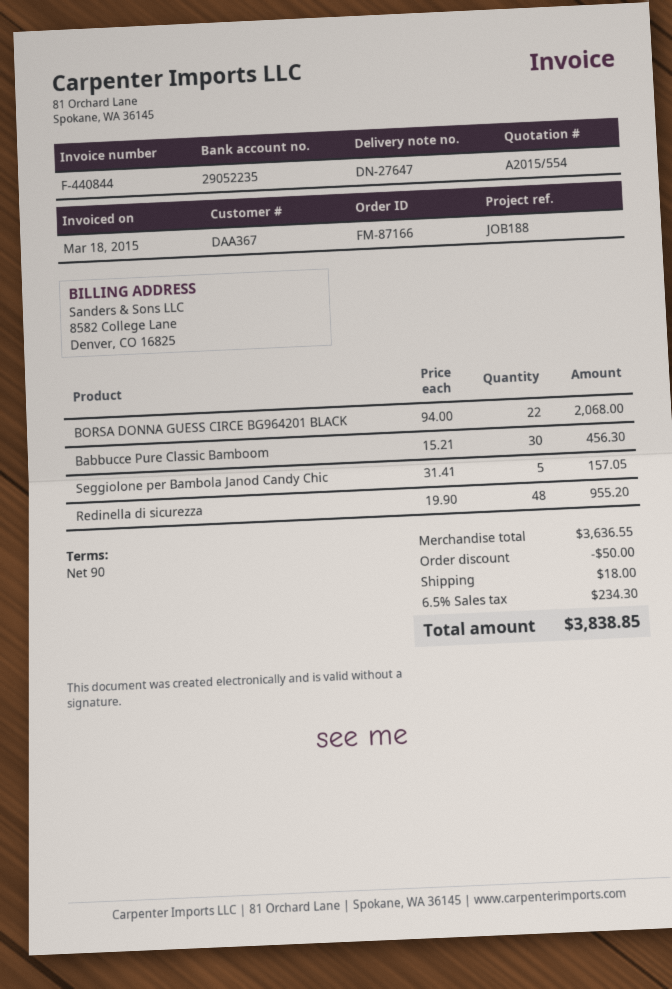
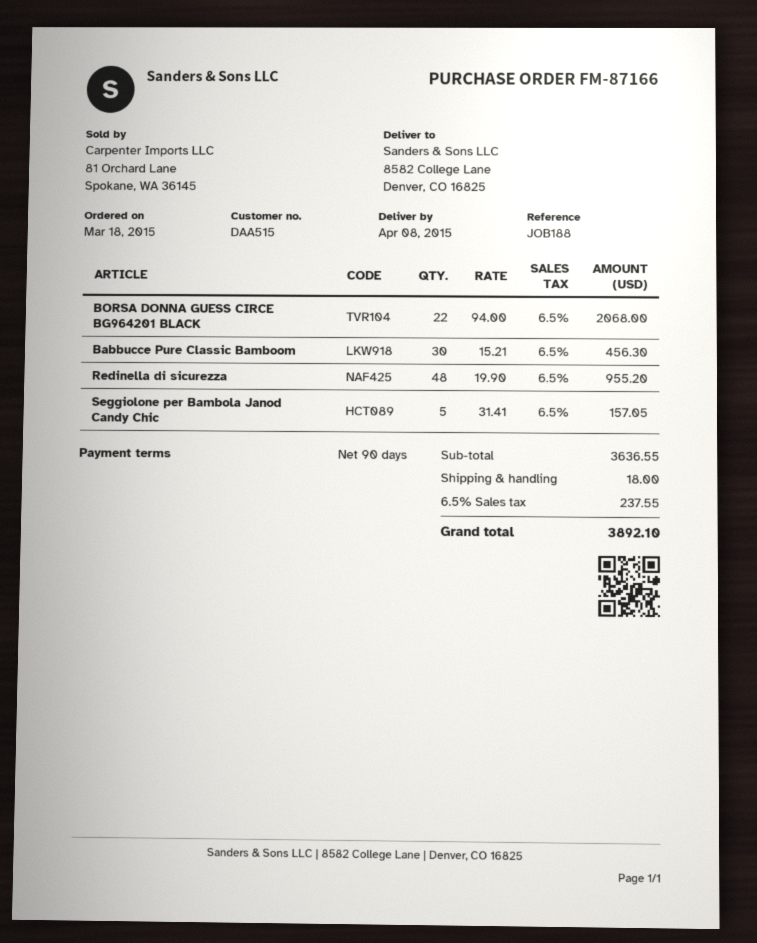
customer number: DAA367 -> DAA515
discount: 50.00 -> none
tax: 6.5% = 234.30 -> 6.5% = 237.55
total: 3838.85 -> 3892.10

